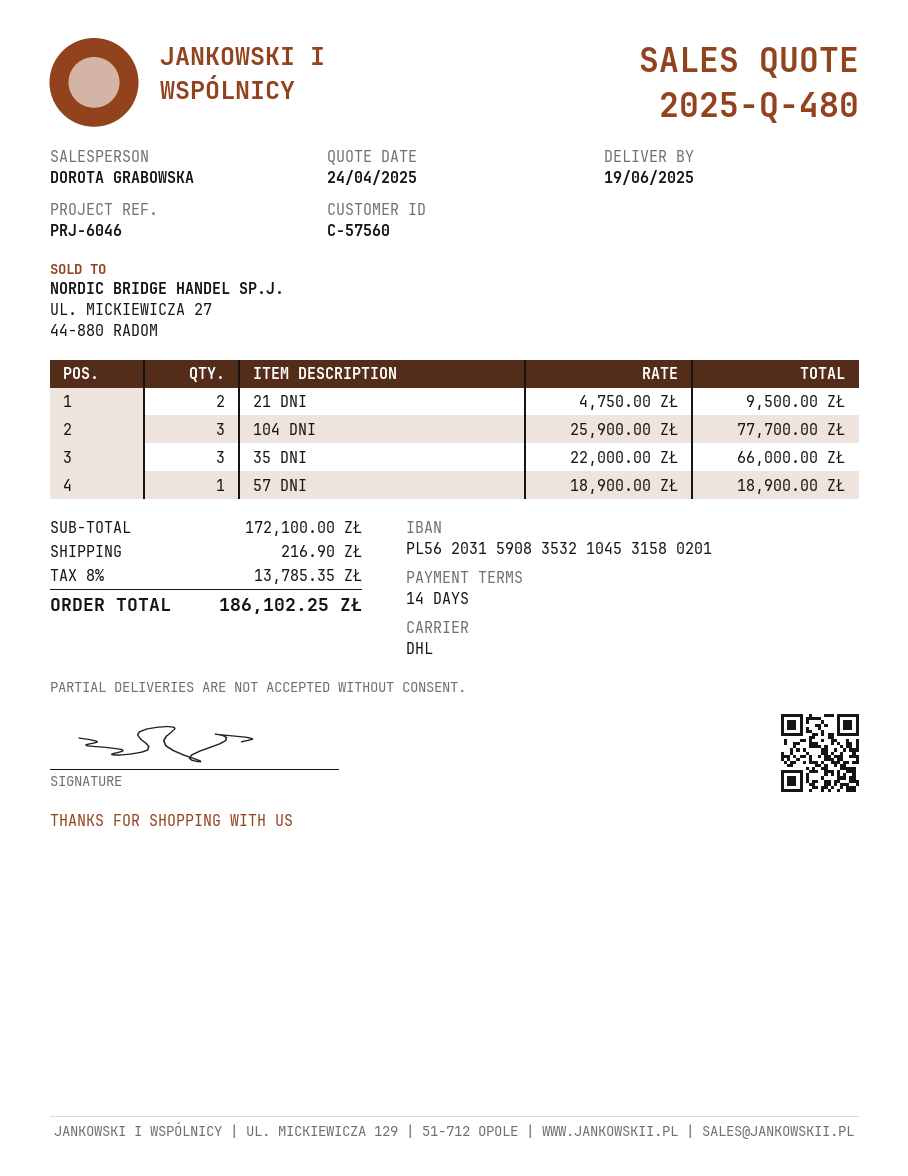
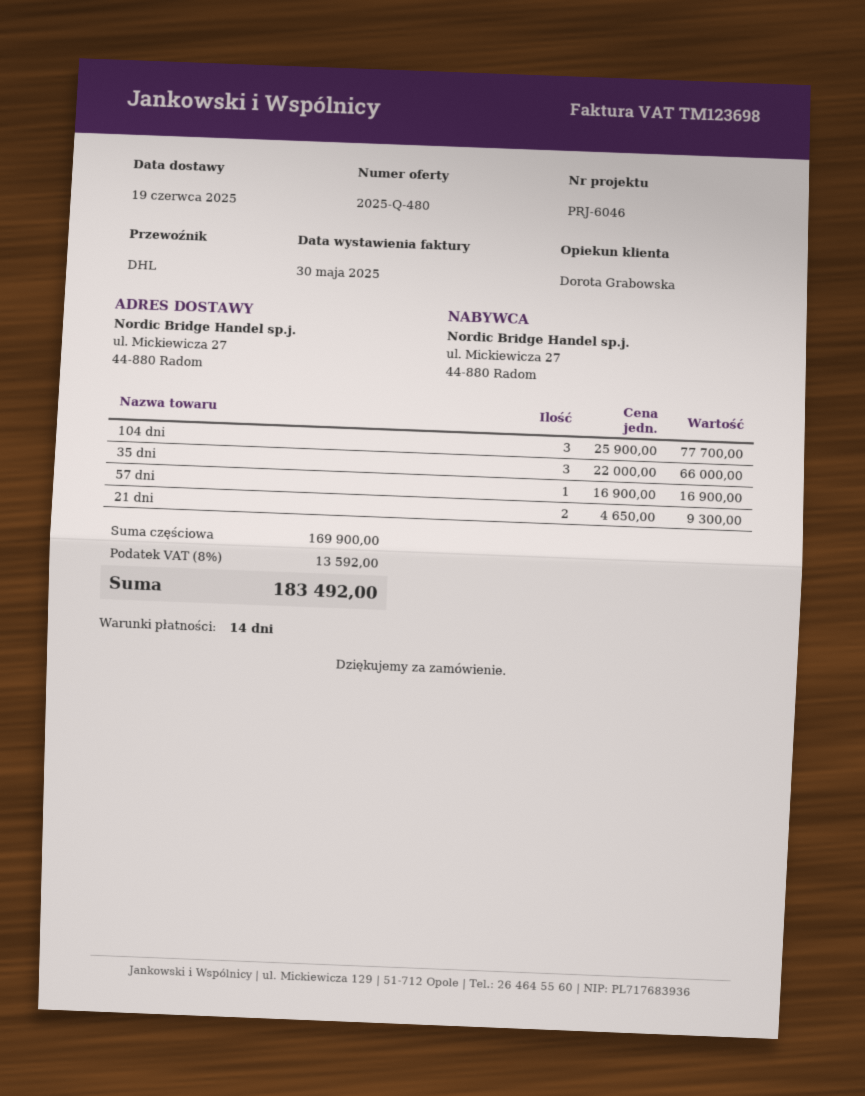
21 DNI: 2 x 4750.00 = 9500.00 -> 2 x 4650.00 = 9300.00
57 DNI: 1 x 18900.00 = 18900.00 -> 1 x 16900.00 = 16900.00
subtotal: 172100.00 -> 169900.00
shipping: 216.90 -> none
tax: 8% = 13785.35 -> 8% = 13592.00
total: 186102.25 -> 183492.00

